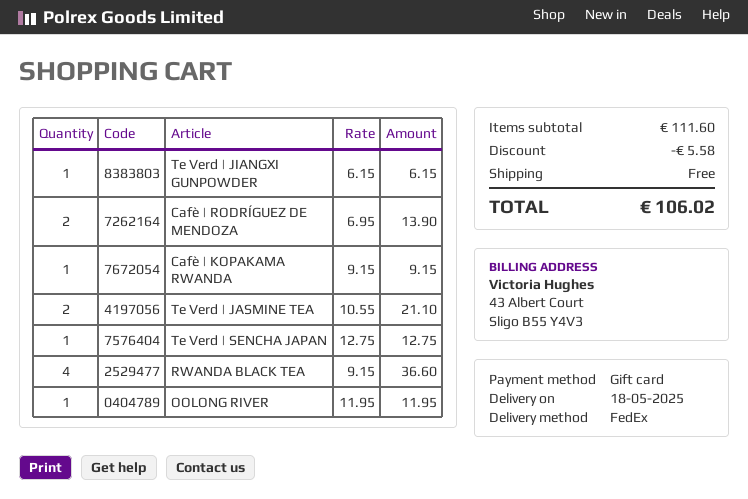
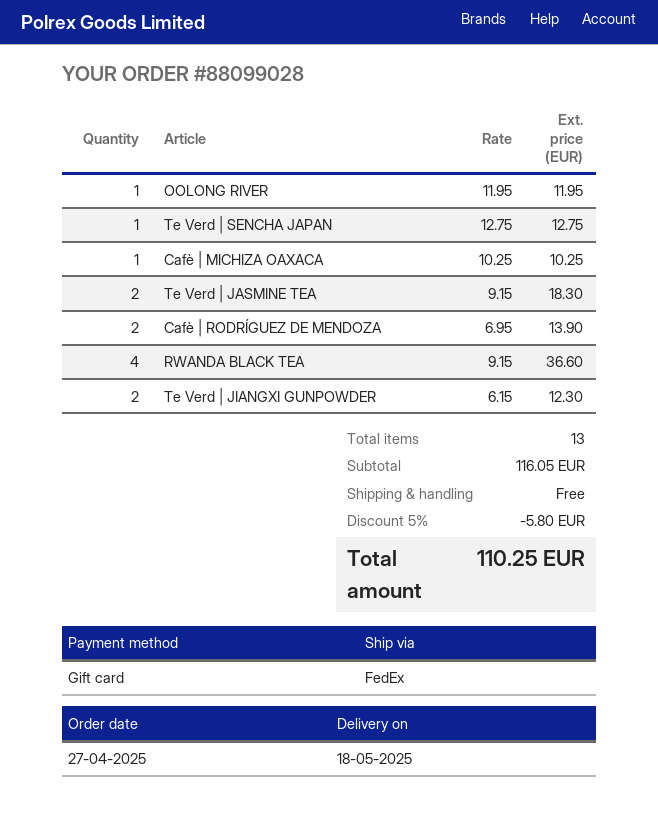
Te Verd | JIANGXI GUNPOWDER: 1 x 6.15 = 6.15 -> 2 x 6.15 = 12.30
Cafè | KOPAKAMA RWANDA: 1 x 9.15 = 9.15 -> none
Te Verd | JASMINE TEA: 2 x 10.55 = 21.10 -> 2 x 9.15 = 18.30
Cafè | MICHIZA OAXACA: none -> 1 x 10.25 = 10.25
subtotal: 111.60 -> 116.05
discount: 5.58 -> 5.80
total: 106.02 -> 110.25

